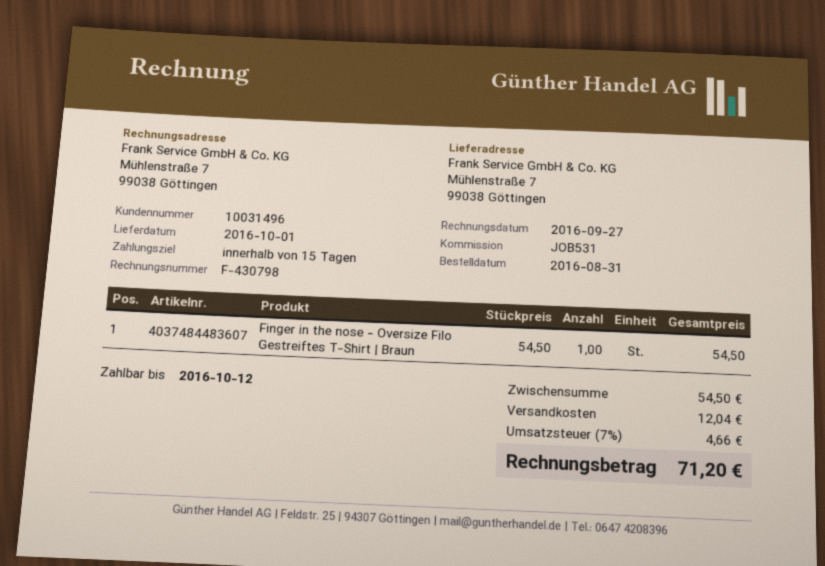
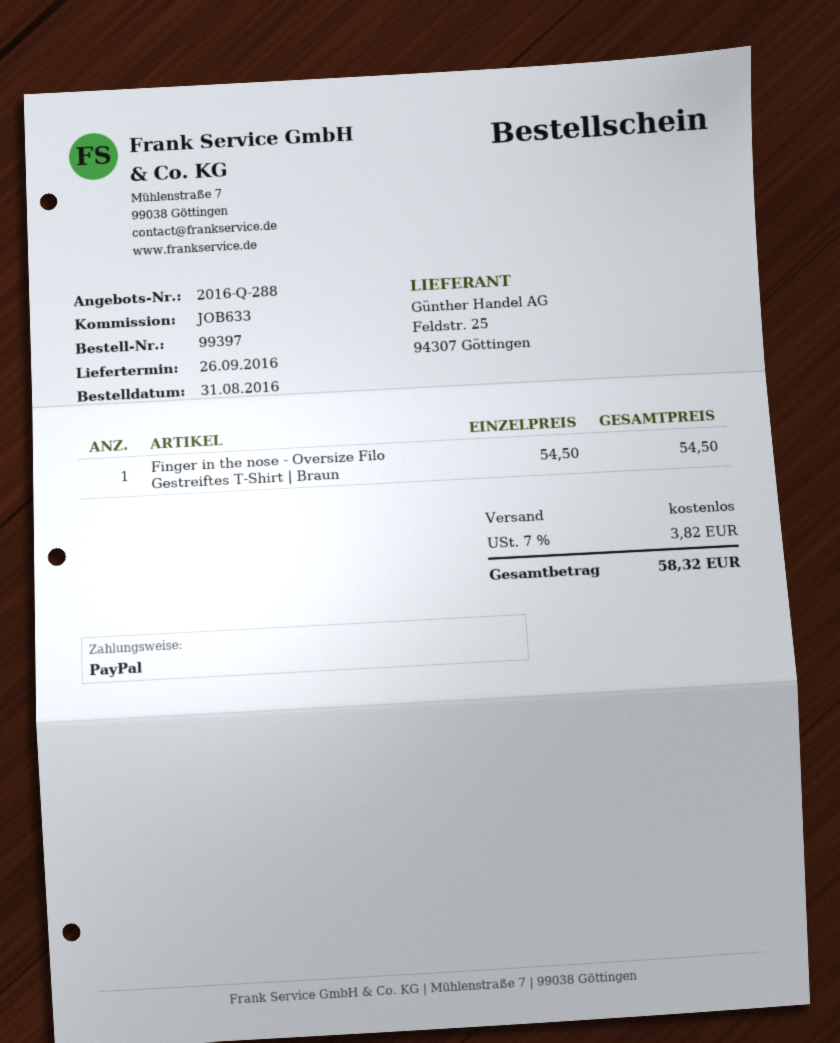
delivery date: 2016-10-01 -> 2016-09-26
reference: JOB531 -> JOB633
shipping: 12.04 -> 0.00
tax: 7% = 4.66 -> 7% = 3.82
total: 71.20 -> 58.32

